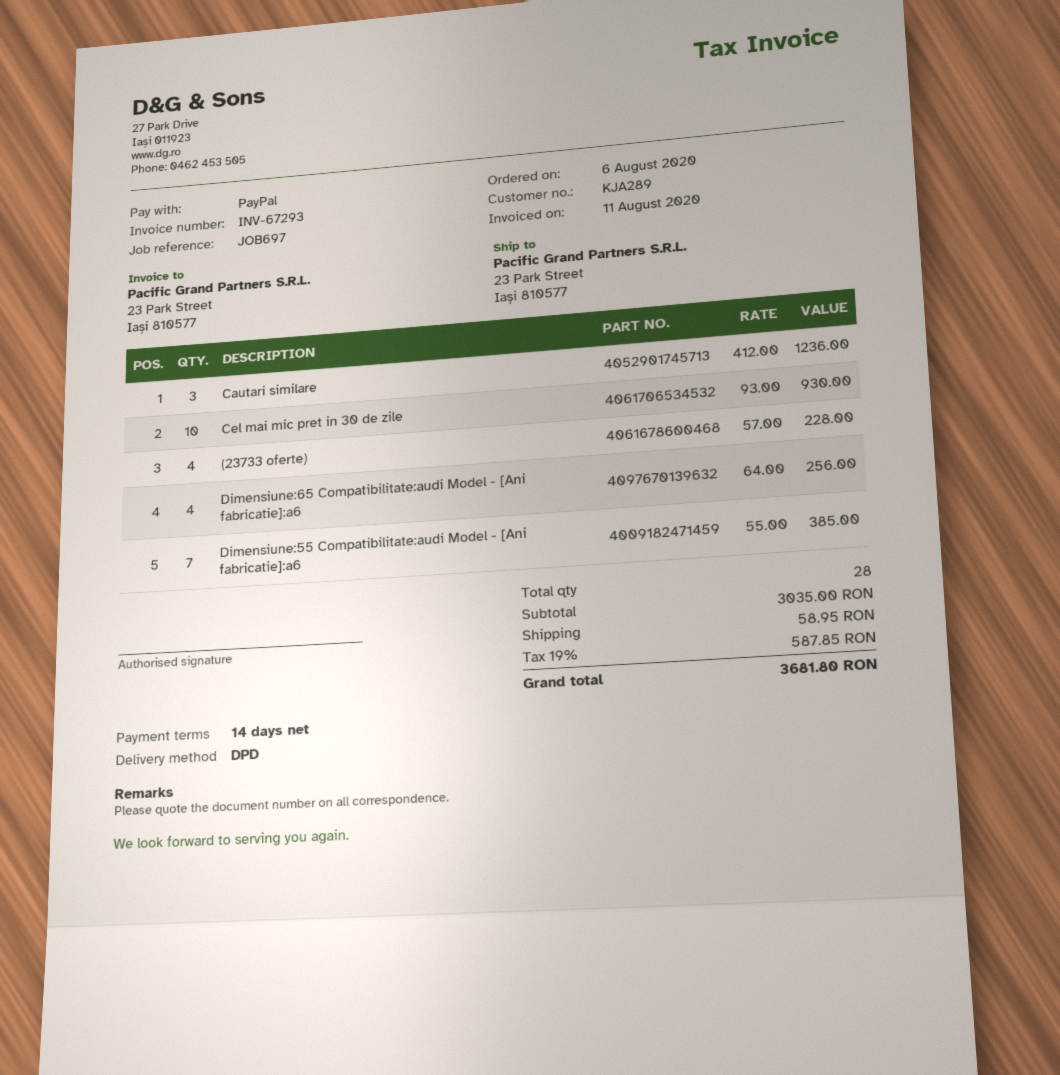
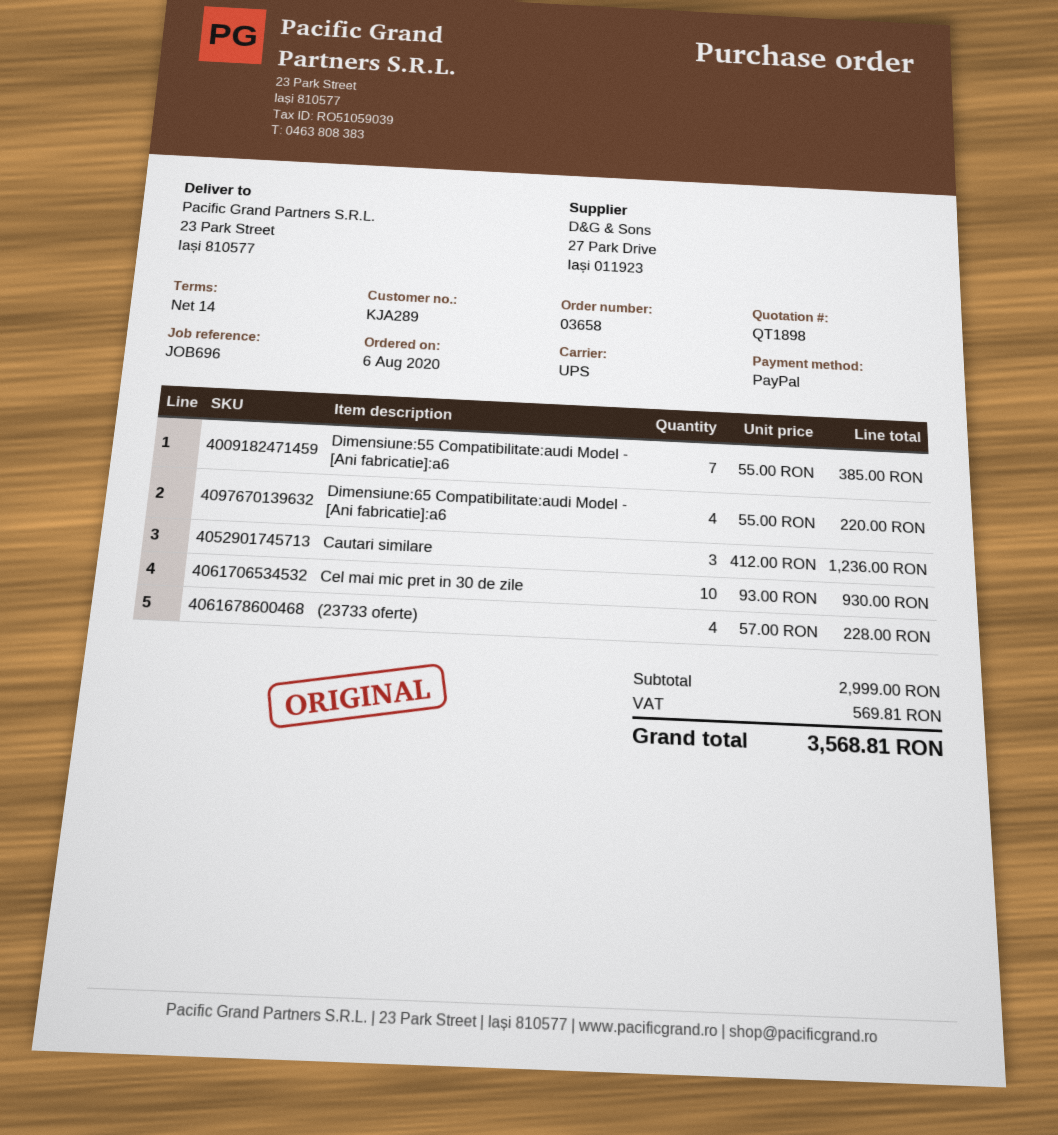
reference: JOB697 -> JOB696
shipping method: DPD -> UPS
Dimensiune:65 Compatibilitate:audi Model - [Ani fabricatie]:a6: 4 x 64.00 = 256.00 -> 4 x 55.00 = 220.00
subtotal: 3035.00 -> 2999.00
shipping: 58.95 -> none
tax: 587.85 -> 569.81
total: 3681.80 -> 3568.81

